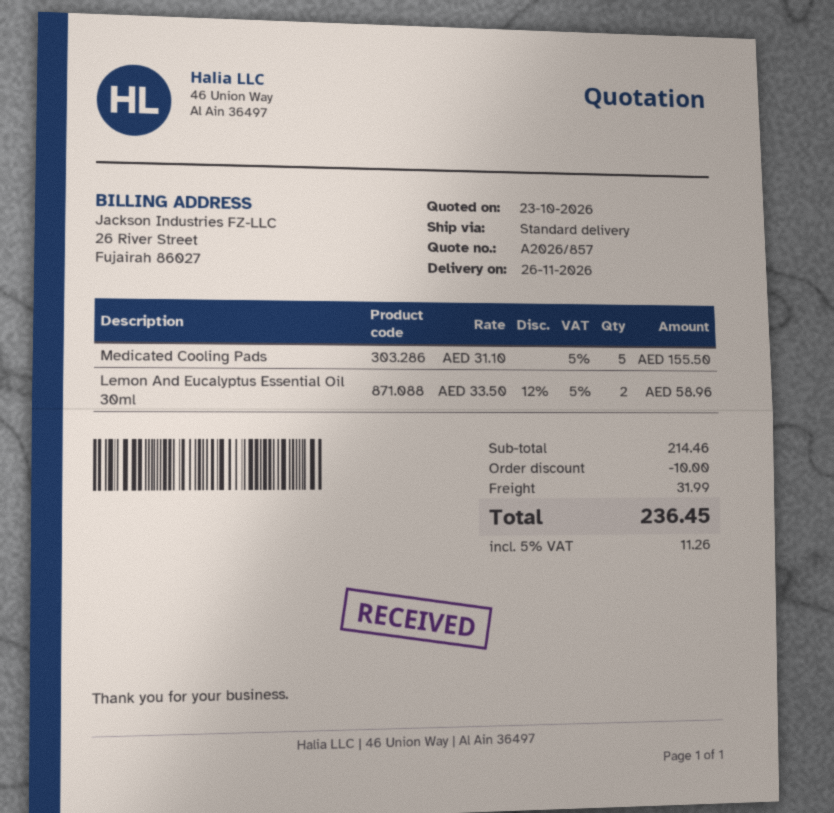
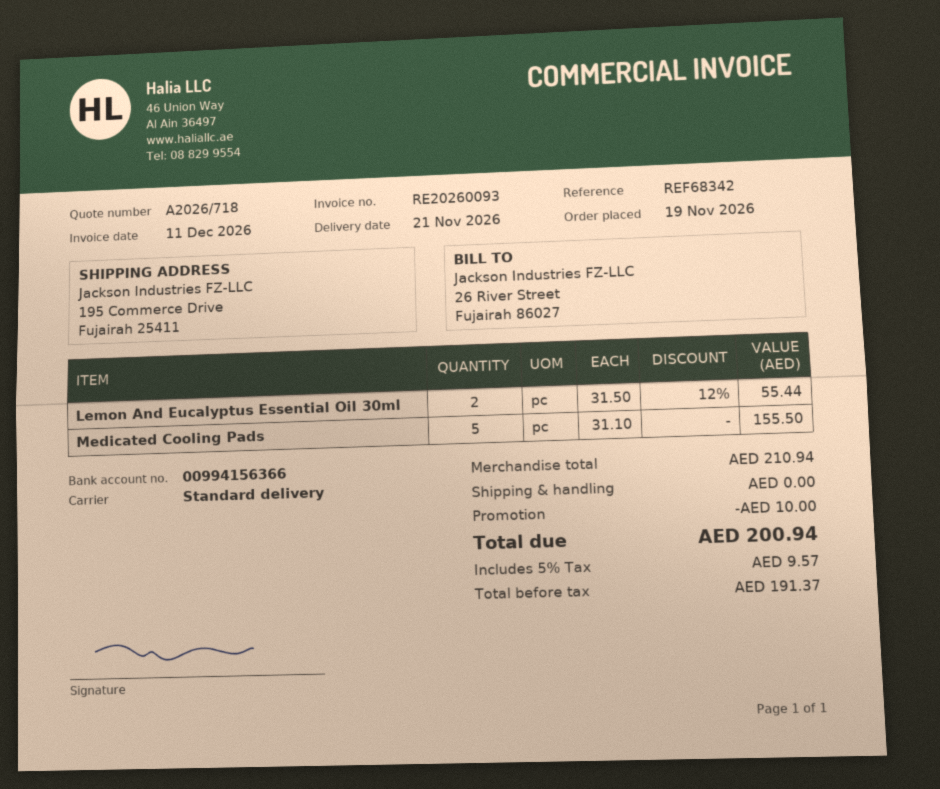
quote number: A2026/857 -> A2026/718
delivery date: 2026-11-26 -> 2026-11-21
Lemon And Eucalyptus Essential Oil 30ml: 2 x 33.50 - 12% = 58.96 -> 2 x 31.50 - 12% = 55.44
subtotal: 214.46 -> 210.94
shipping: 31.99 -> 0.00
tax: 5% = 11.26 -> 5% = 9.57
total: 236.45 -> 200.94

